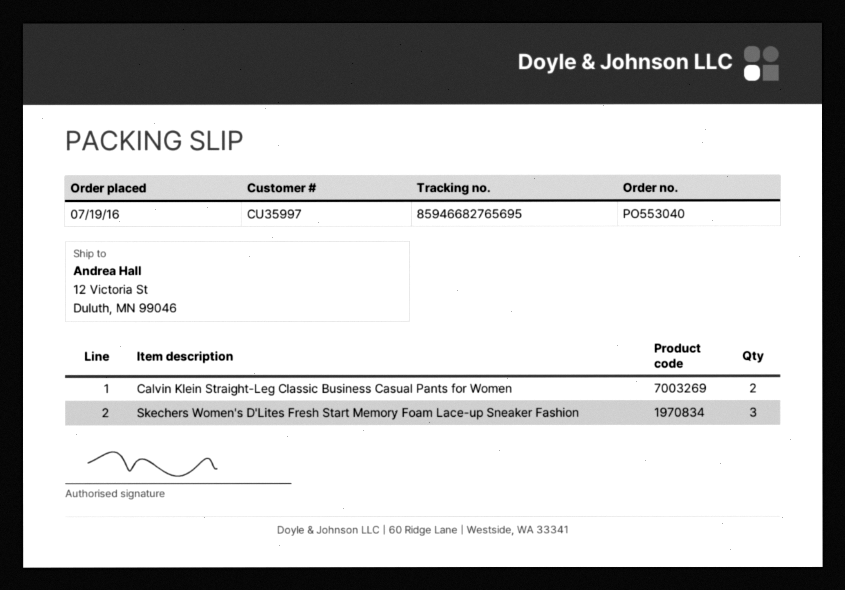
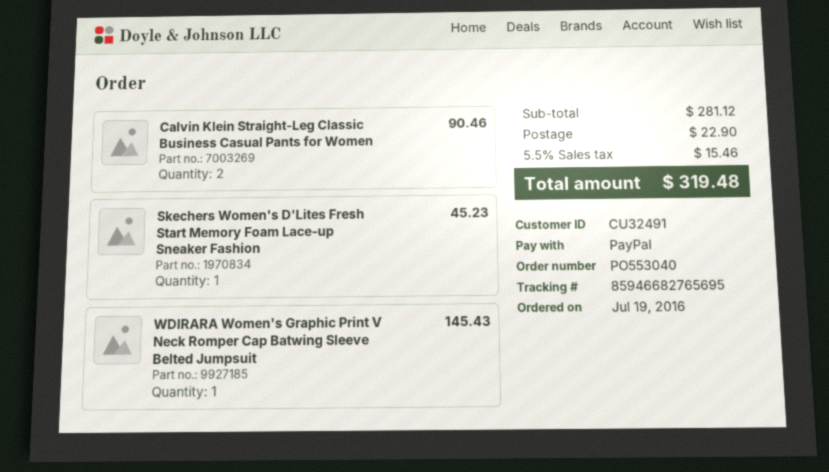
customer number: CU35997 -> CU32491
Skechers Women's D'Lites Fresh Start Memory Foam Lace-up Sneaker Fashion: 3 -> 1
WDIRARA Women's Graphic Print V Neck Romper Cap Batwing Sleeve Belted Jumpsuit: none -> 1

